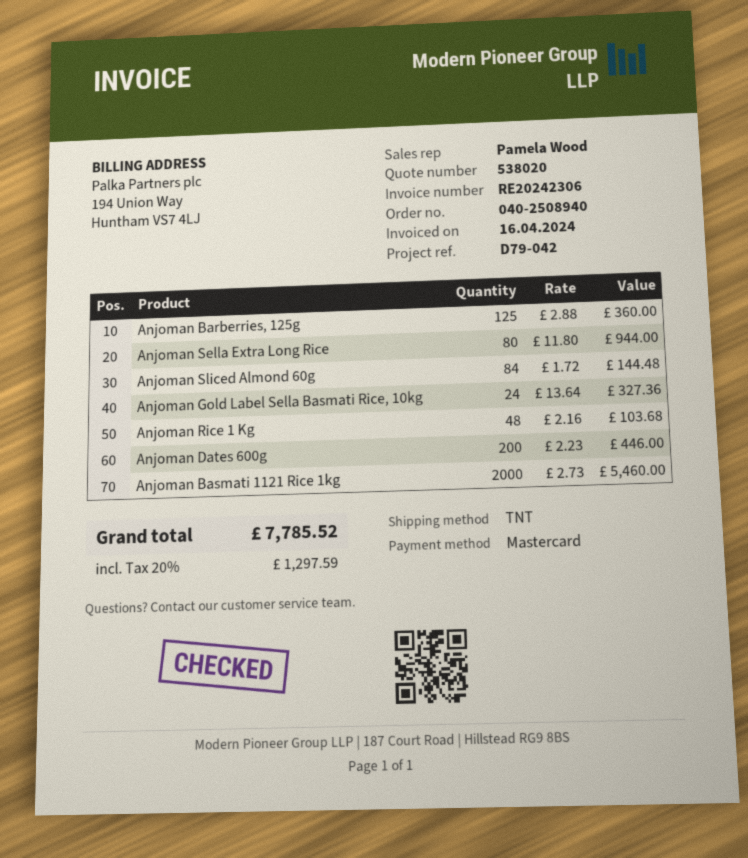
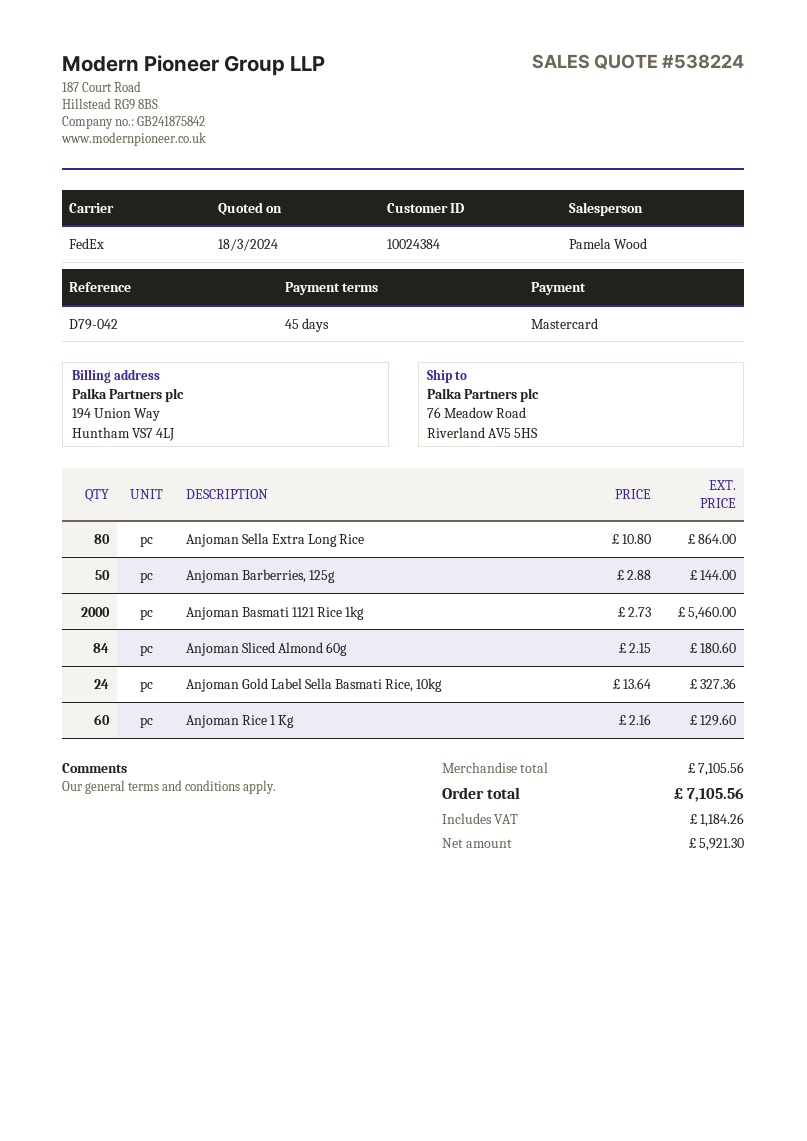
quote number: 538020 -> 538224
shipping method: TNT -> FedEx
Anjoman Barberries, 125g: 125 x 2.88 = 360.00 -> 50 x 2.88 = 144.00
Anjoman Sella Extra Long Rice: 80 x 11.80 = 944.00 -> 80 x 10.80 = 864.00
Anjoman Sliced Almond 60g: 84 x 1.72 = 144.48 -> 84 x 2.15 = 180.60
Anjoman Rice 1 Kg: 48 x 2.16 = 103.68 -> 60 x 2.16 = 129.60
Anjoman Dates 600g: 200 x 2.23 = 446.00 -> none
tax: 1297.59 -> 1184.26
total: 7785.52 -> 7105.56

